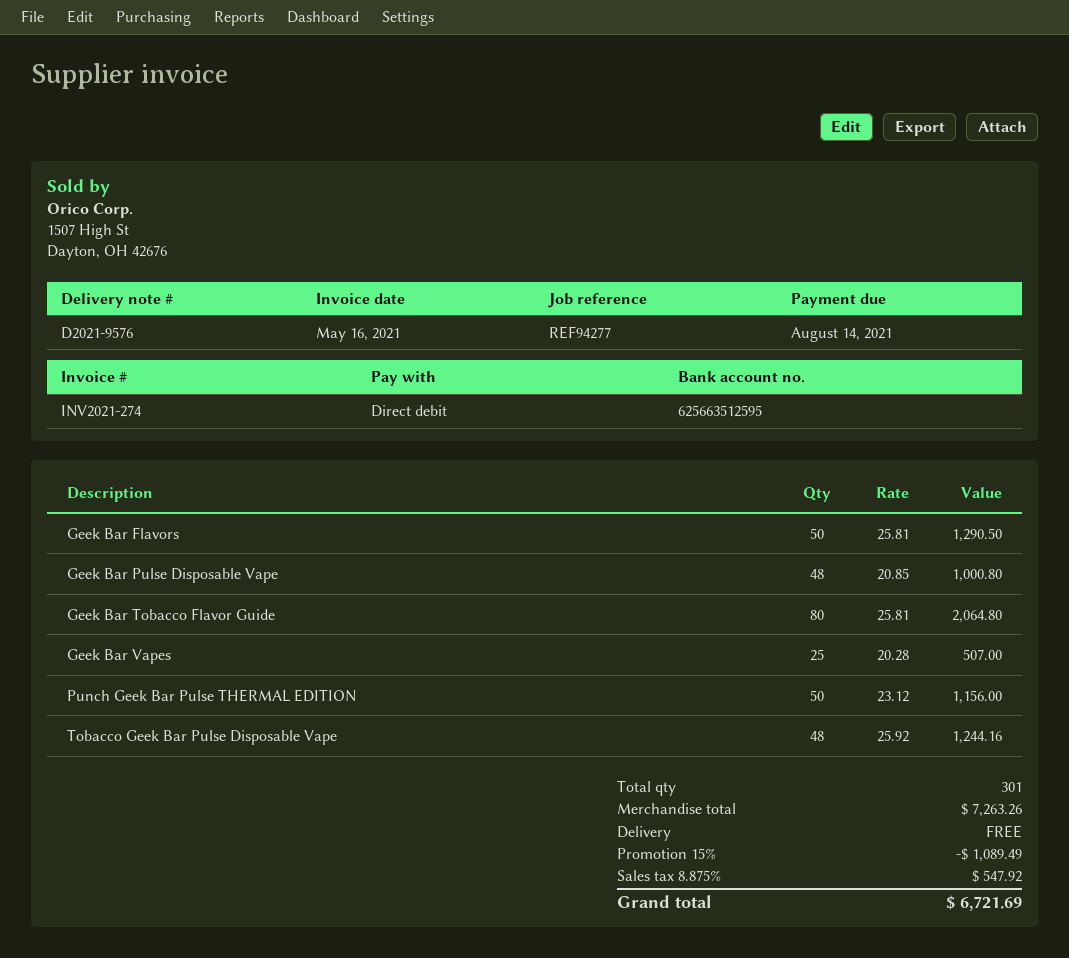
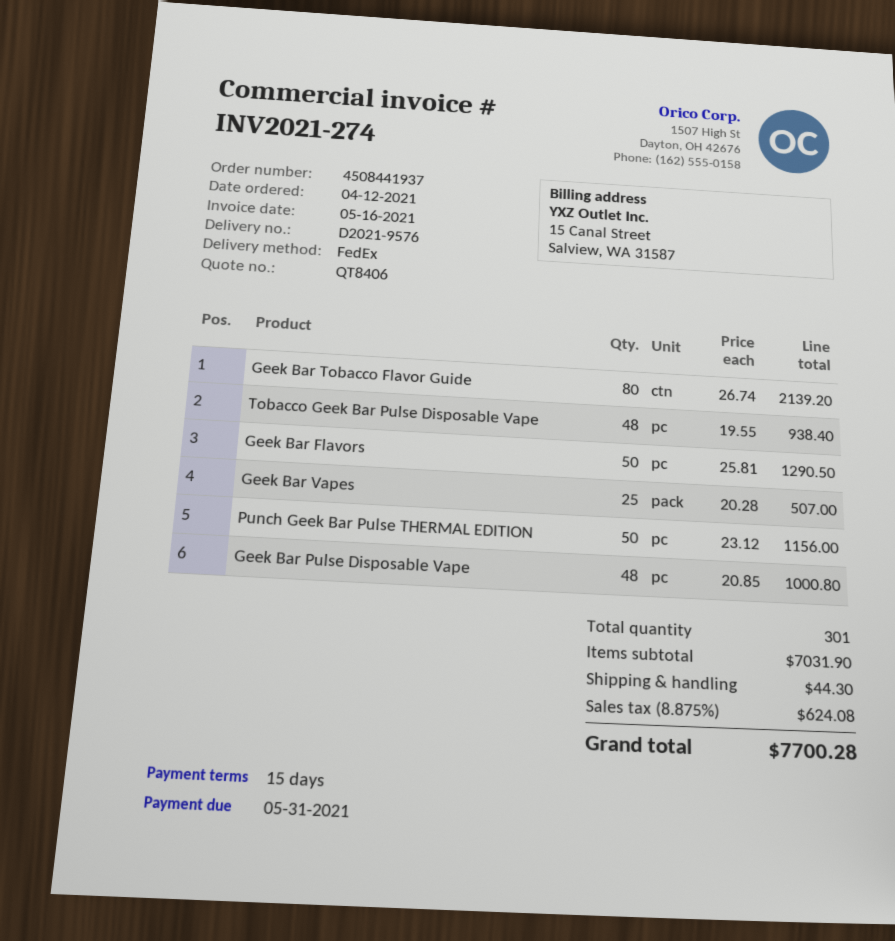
due date: 2021-08-14 -> 2021-05-31
Geek Bar Tobacco Flavor Guide: 80 x 25.81 = 2064.80 -> 80 x 26.74 = 2139.20
Tobacco Geek Bar Pulse Disposable Vape: 48 x 25.92 = 1244.16 -> 48 x 19.55 = 938.40
subtotal: 7263.26 -> 7031.90
discount: 15% = 1089.49 -> none
shipping: 0.00 -> 44.30
tax: 8.875% = 547.92 -> 8.875% = 624.08
total: 6721.69 -> 7700.28

